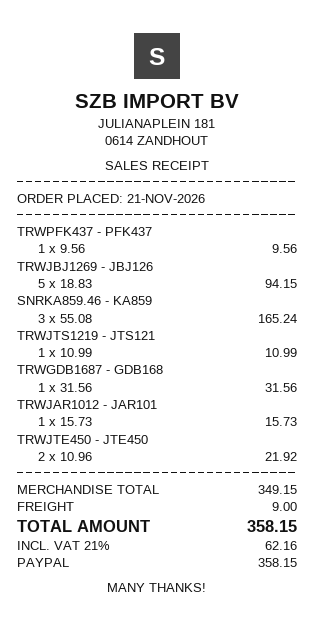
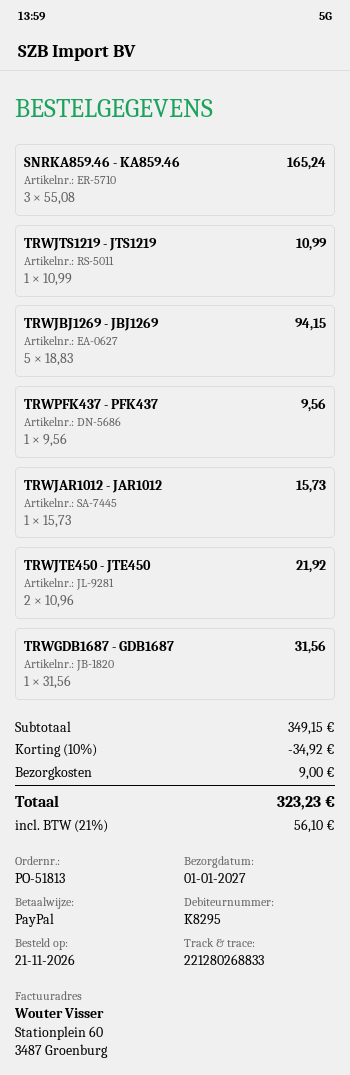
discount: none -> 10% = 34.92
tax: 21% = 62.16 -> 21% = 56.10
total: 358.15 -> 323.23

